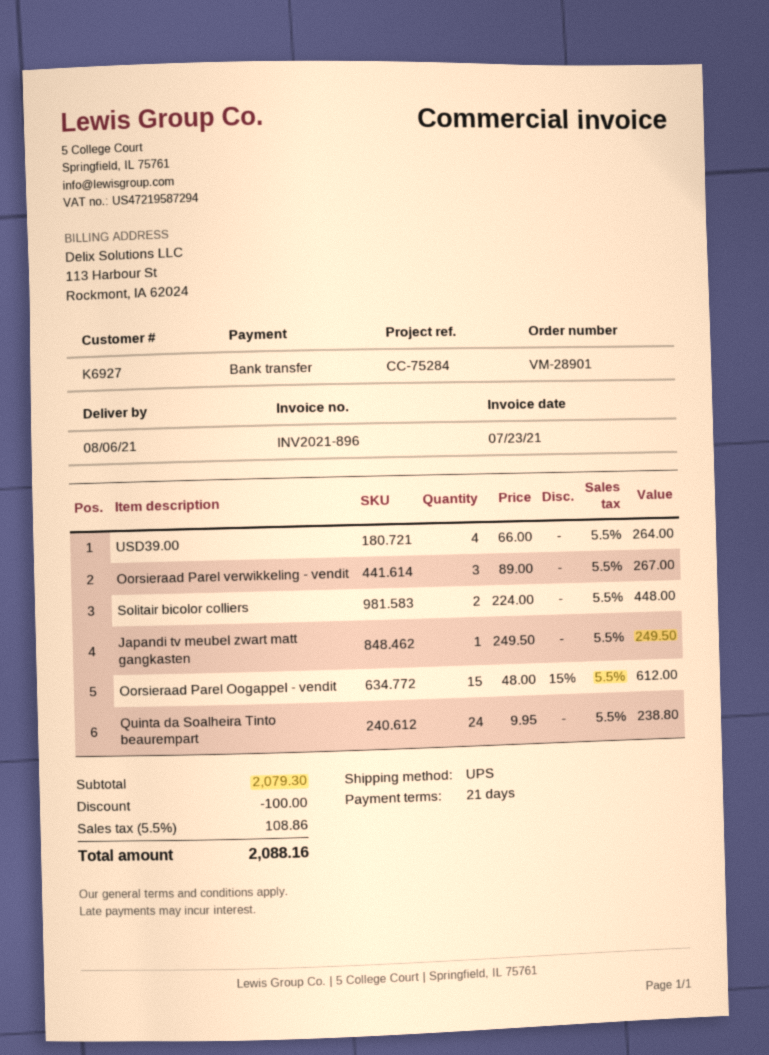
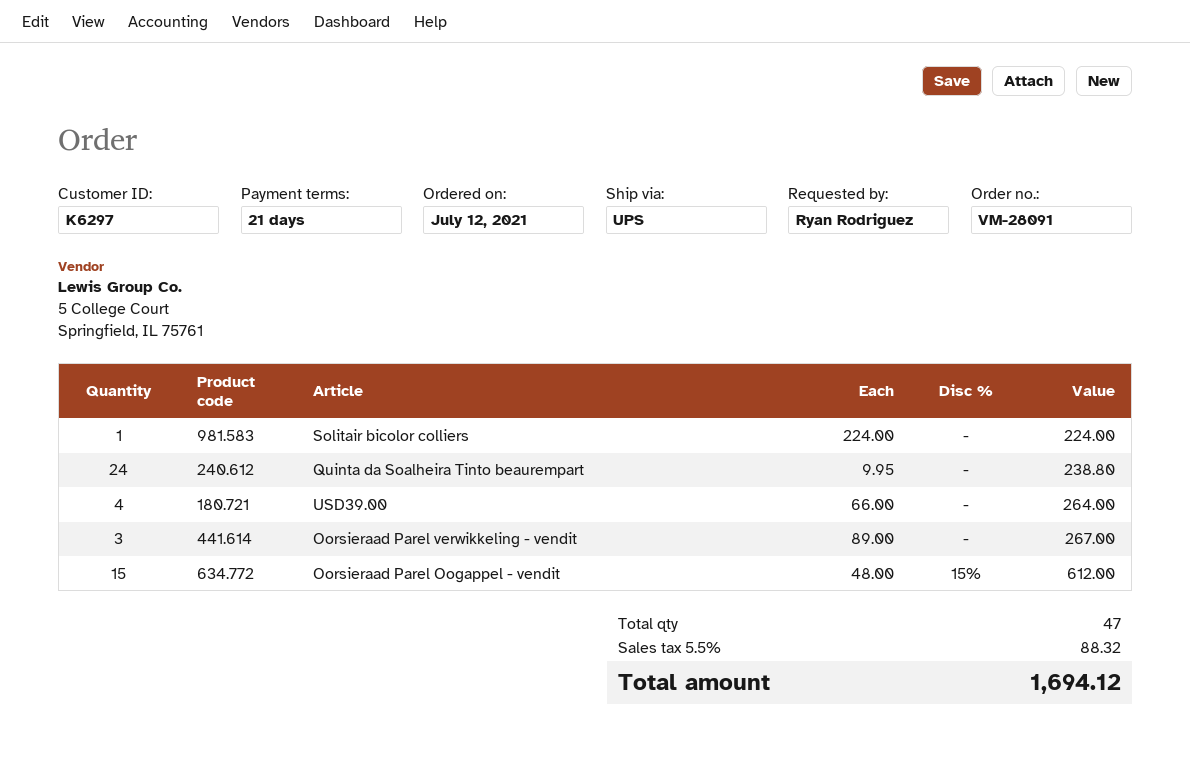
order number: VM-28901 -> VM-28091
customer number: K6927 -> K6297
Solitair bicolor colliers: 2 x 224.00 = 448.00 -> 1 x 224.00 = 224.00
Japandi tv meubel zwart matt gangkasten: 1 x 249.50 = 249.50 -> none
discount: 100.00 -> none
tax: 5.5% = 108.86 -> 5.5% = 88.32
total: 2088.16 -> 1694.12

